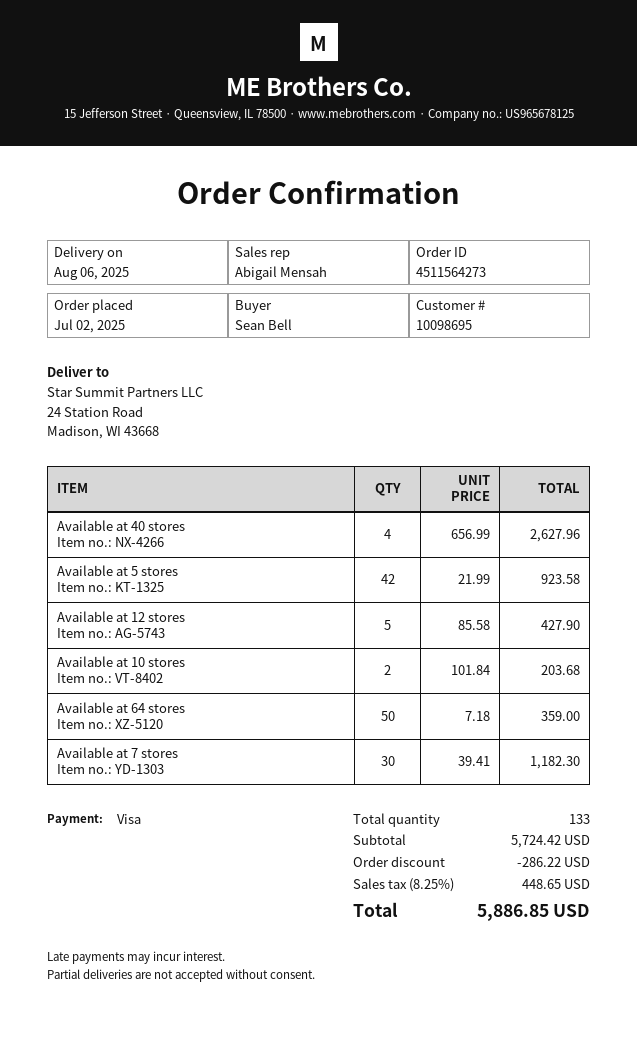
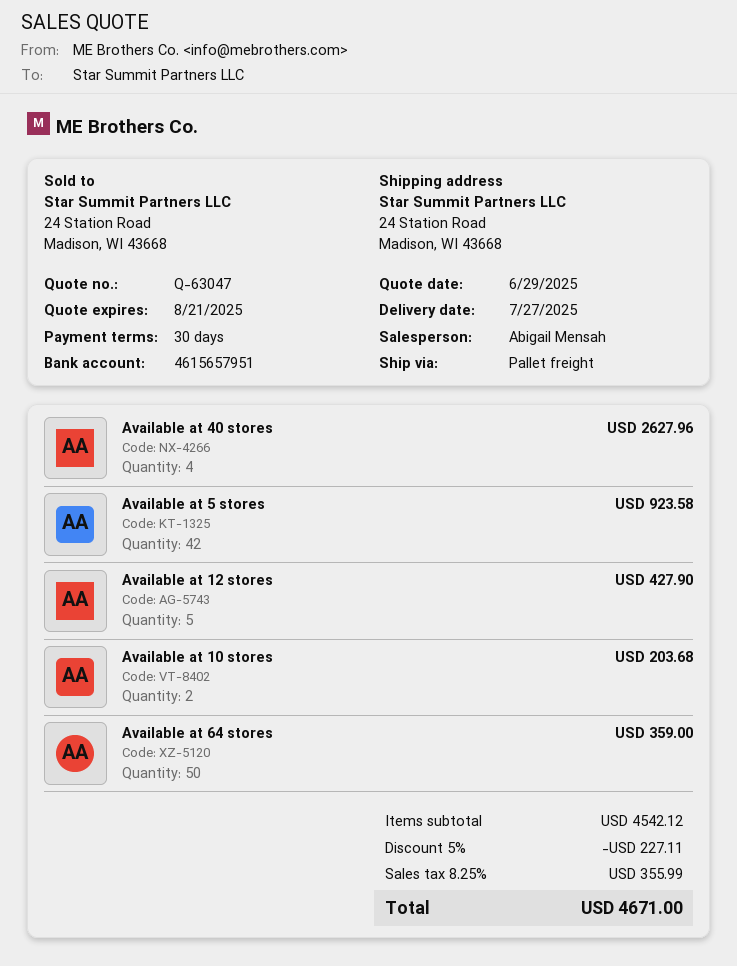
delivery date: 2025-08-06 -> 2025-07-27
Available at 7 stores: 30 for 1182.30 -> none
subtotal: 5724.42 -> 4542.12
discount: 286.22 -> 227.11
tax: 8.25% = 448.65 -> 8.25% = 355.99
total: 5886.85 -> 4671.00

